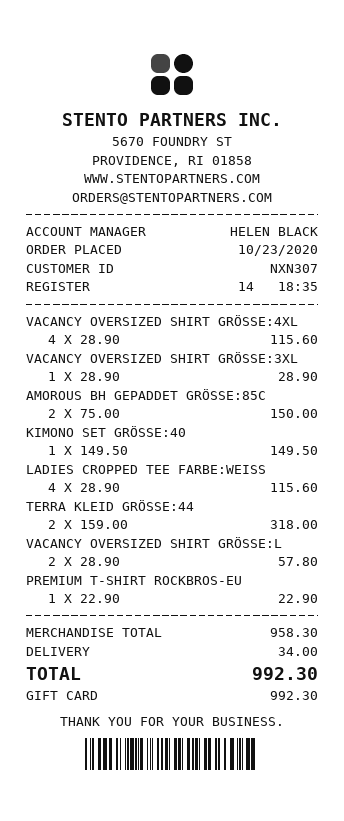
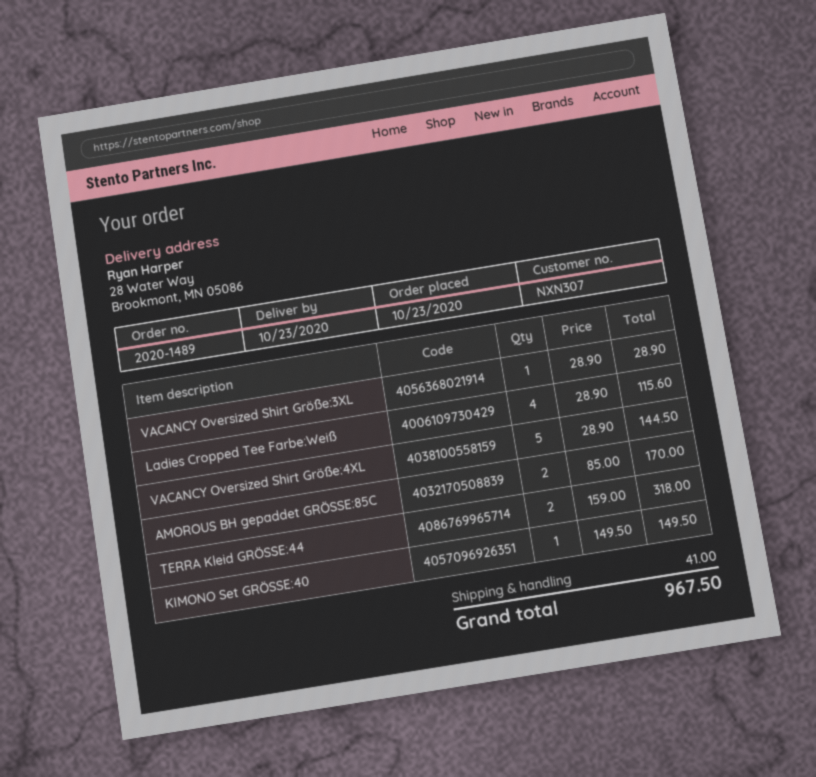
VACANCY OVERSIZED SHIRT GRÖSSE:4XL: 4 x 28.90 = 115.60 -> 5 x 28.90 = 144.50
AMOROUS BH GEPADDET GRÖSSE:85C: 2 x 75.00 = 150.00 -> 2 x 85.00 = 170.00
VACANCY OVERSIZED SHIRT GRÖSSE:L: 2 x 28.90 = 57.80 -> none
PREMIUM T-SHIRT ROCKBROS-EU: 1 x 22.90 = 22.90 -> none
shipping: 34.00 -> 41.00
total: 992.30 -> 967.50

